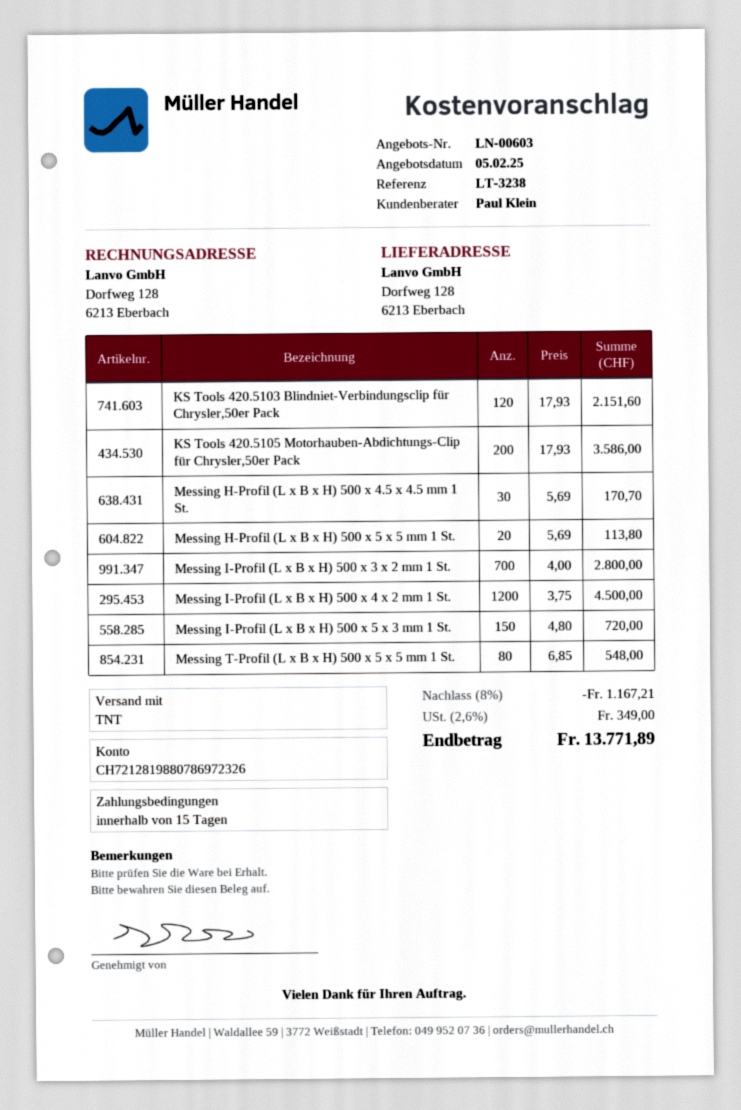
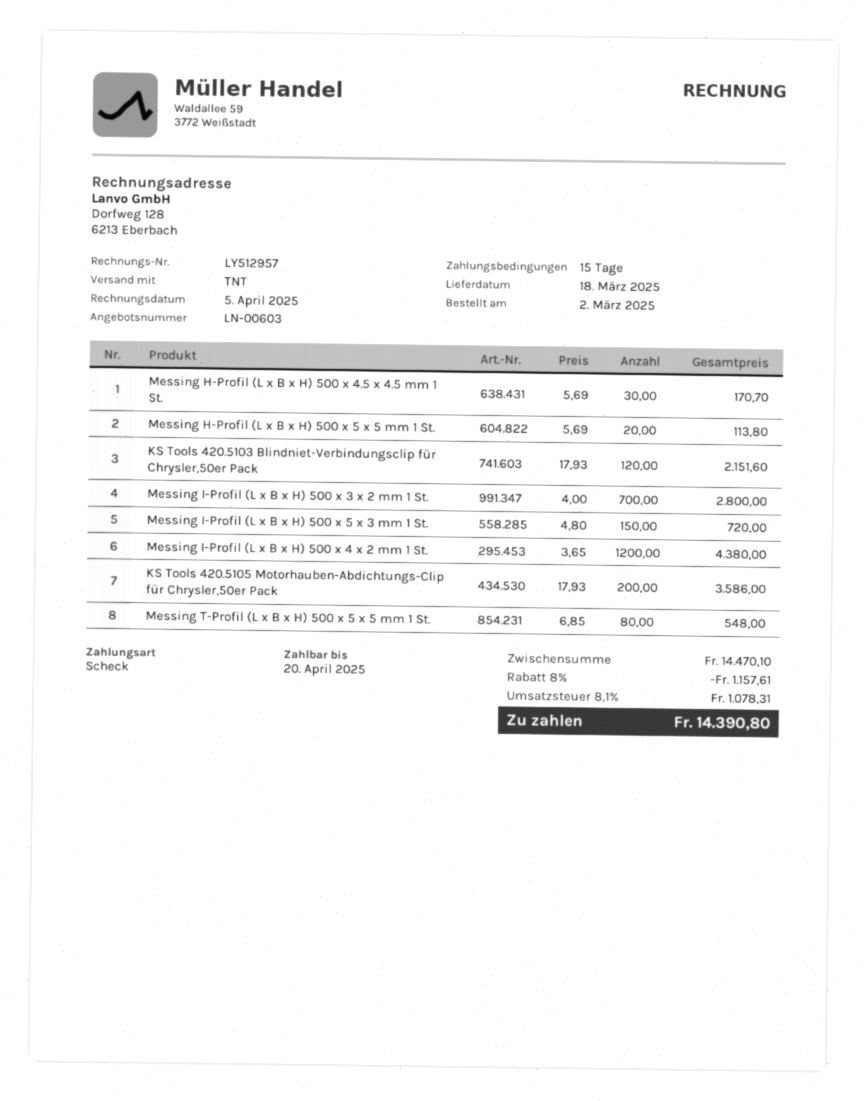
Messing I-Profil (L x B x H) 500 x 4 x 2 mm 1 St.: 1200 x 3.75 = 4500.00 -> 1200 x 3.65 = 4380.00
discount: 8% = 1167.21 -> 8% = 1157.61
tax: 2.6% = 349.00 -> 8.1% = 1078.31
total: 13771.89 -> 14390.80

